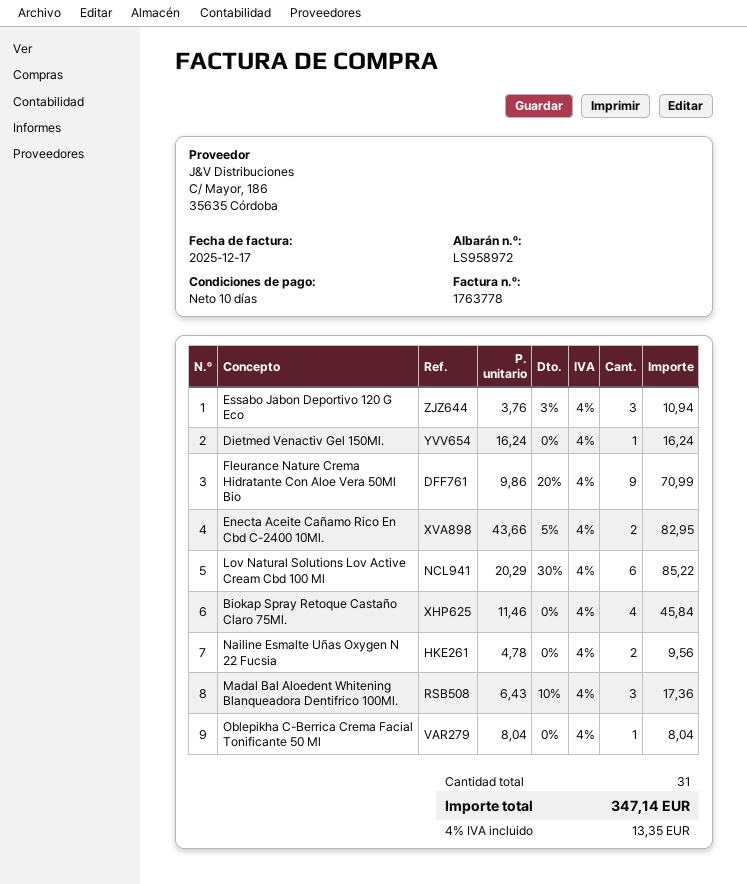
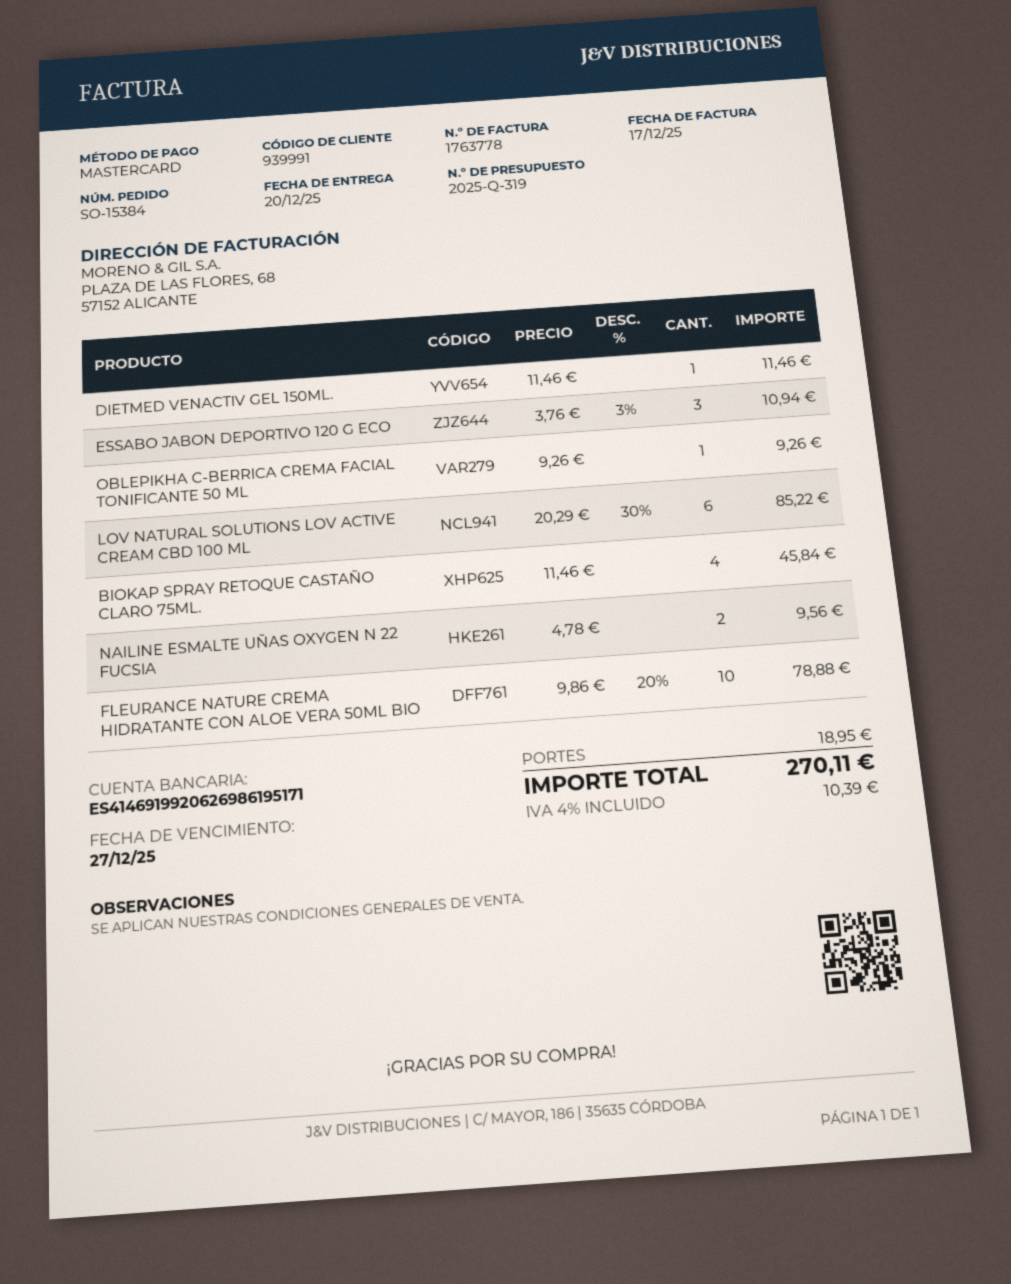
Dietmed Venactiv Gel 150Ml.: 1 x 16.24 = 16.24 -> 1 x 11.46 = 11.46
Fleurance Nature Crema Hidratante Con Aloe Vera 50Ml Bio: 9 x 9.86 - 20% = 70.99 -> 10 x 9.86 - 20% = 78.88
Enecta Aceite Cañamo Rico En Cbd C-2400 10Ml.: 2 x 43.66 - 5% = 82.95 -> none
Madal Bal Aloedent Whitening Blanqueadora Dentifrico 100Ml.: 3 x 6.43 - 10% = 17.36 -> none
Oblepikha C-Berrica Crema Facial Tonificante 50 Ml: 1 x 8.04 = 8.04 -> 1 x 9.26 = 9.26
shipping: none -> 18.95
tax: 4% = 13.35 -> 4% = 10.39
total: 347.14 -> 270.11

